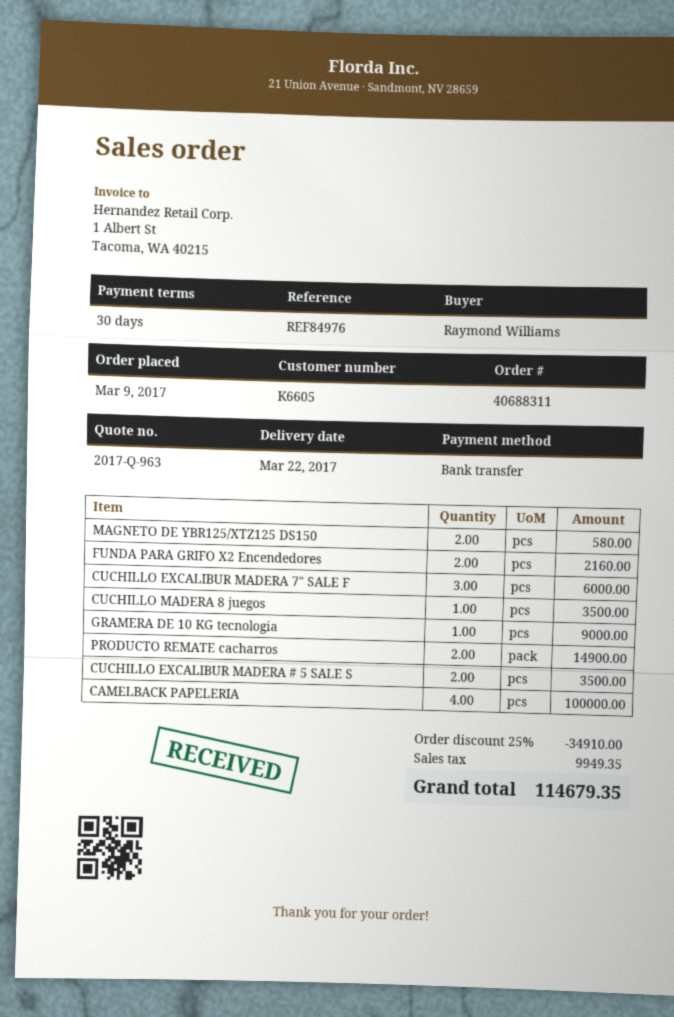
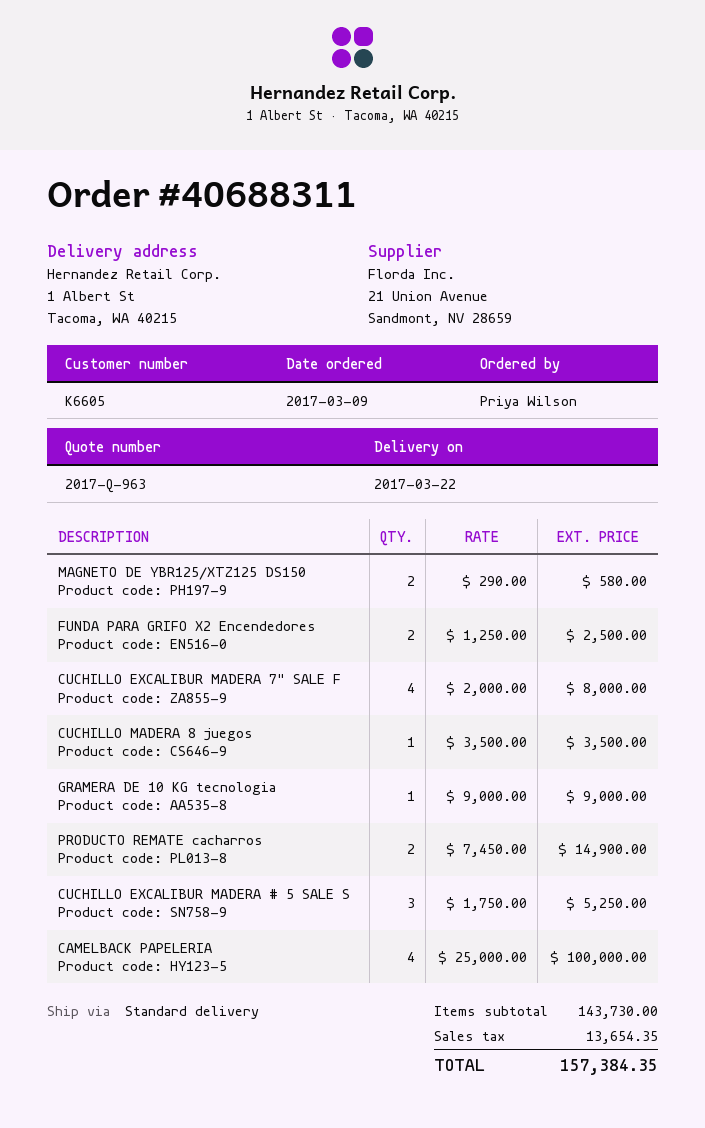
ordered by: Raymond Williams -> Priya Wilson
FUNDA PARA GRIFO X2 Encendedores: 2 for 2160.00 -> 2 for 2500.00
CUCHILLO EXCALIBUR MADERA 7" SALE F: 3 for 6000.00 -> 4 for 8000.00
CUCHILLO EXCALIBUR MADERA # 5 SALE S: 2 for 3500.00 -> 3 for 5250.00
discount: 25% = 34910.00 -> none
tax: 9949.35 -> 13654.35
total: 114679.35 -> 157384.35

